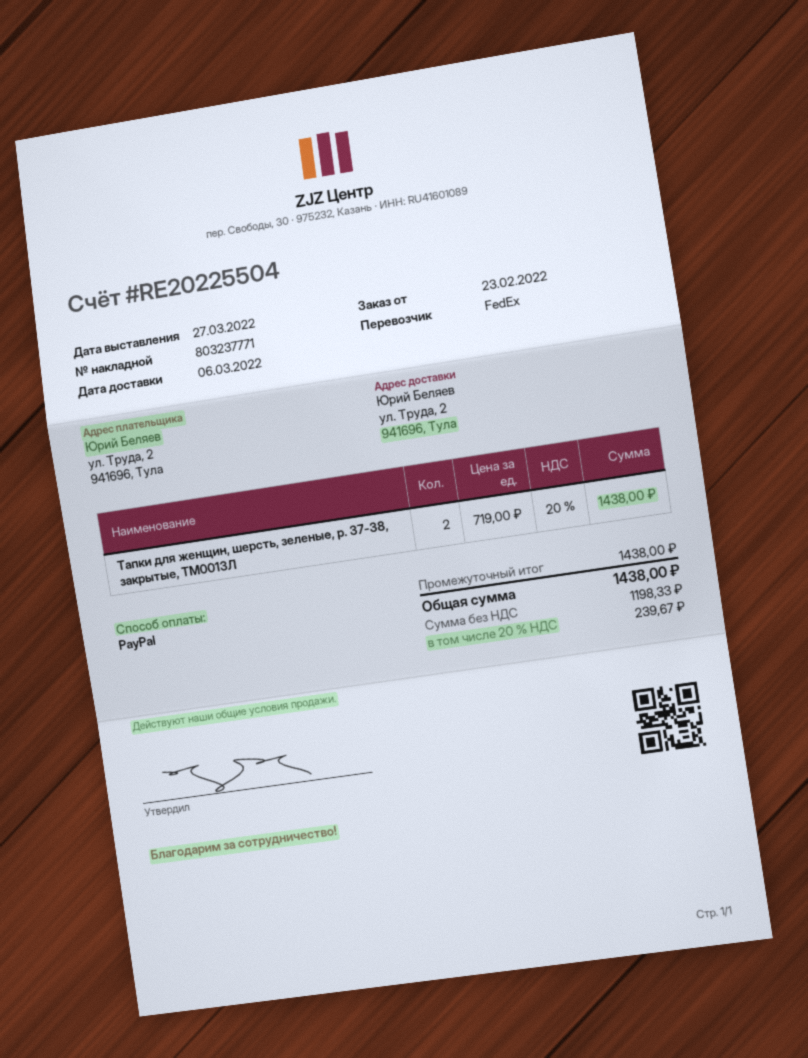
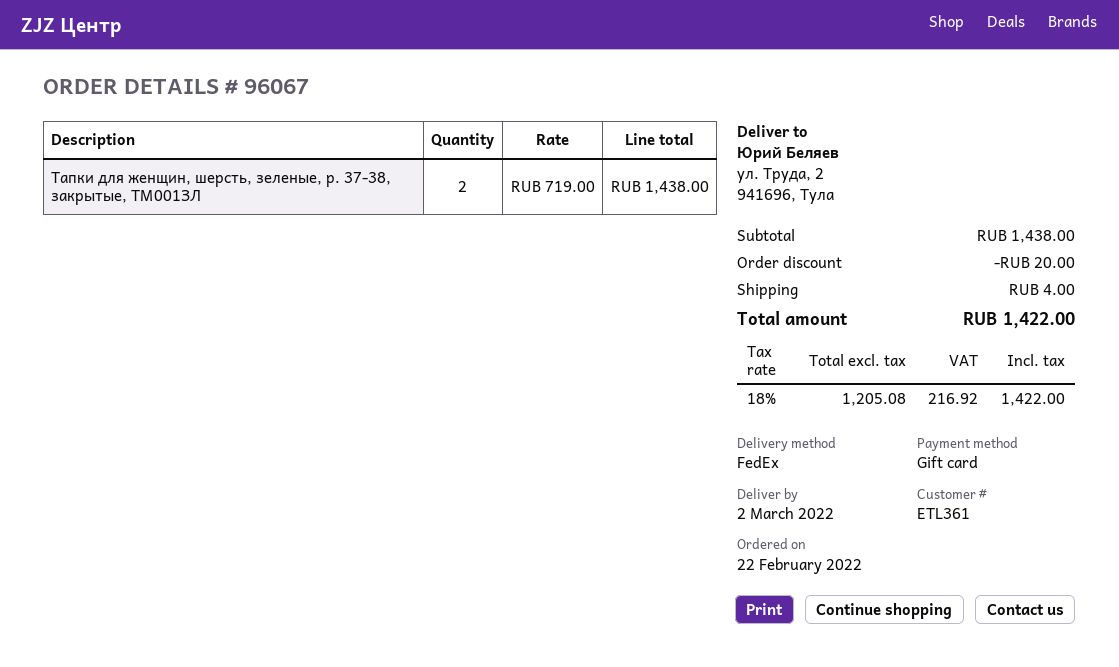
order date: 2022-02-23 -> 2022-02-22
delivery date: 2022-03-06 -> 2022-03-02
payment method: PayPal -> gift card
discount: none -> 20.00
shipping: none -> 4.00
net: 1198.33 -> 1205.08
tax: 20% = 239.67 -> 18% = 216.92
total: 1438.00 -> 1422.00

